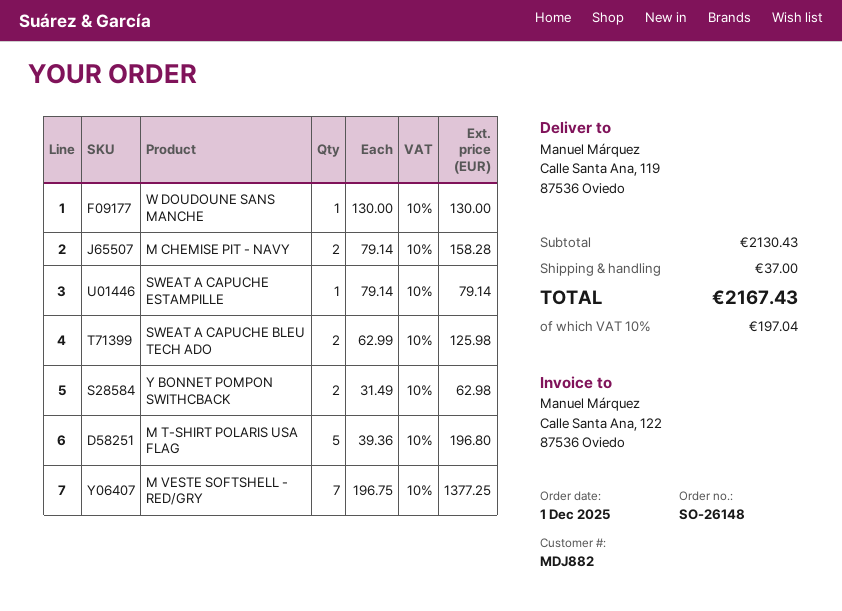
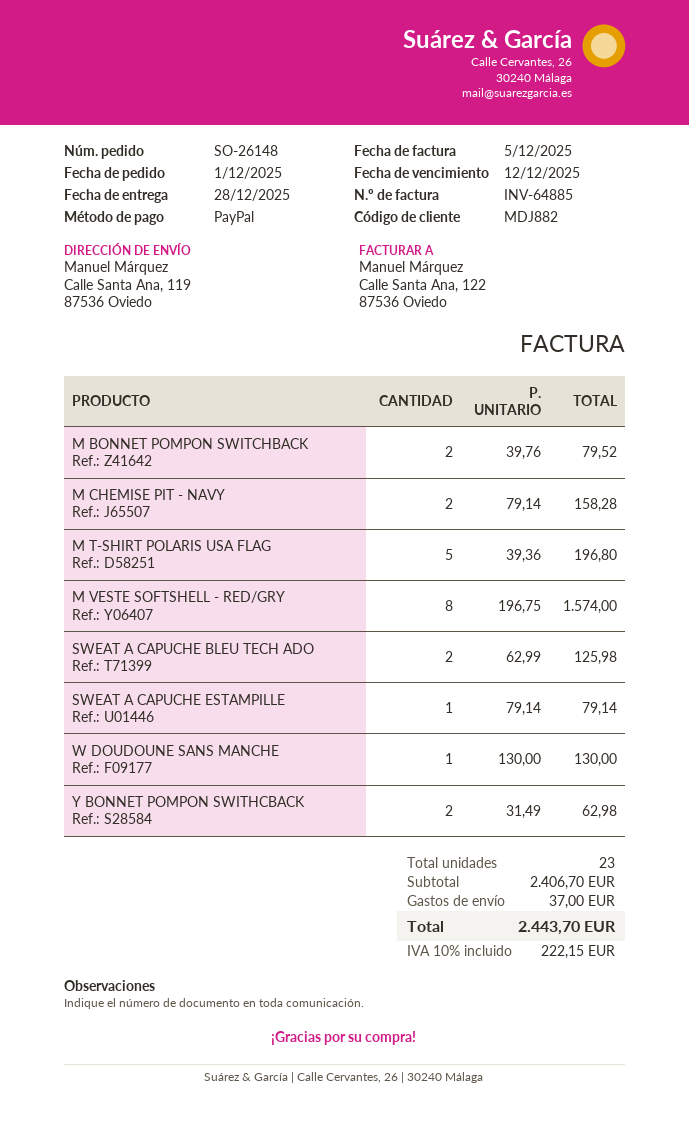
M VESTE SOFTSHELL - RED/GRY: 7 x 196.75 = 1377.25 -> 8 x 196.75 = 1574.00
M BONNET POMPON SWITCHBACK: none -> 2 x 39.76 = 79.52
subtotal: 2130.43 -> 2406.70
tax: 10% = 197.04 -> 10% = 222.15
total: 2167.43 -> 2443.70

